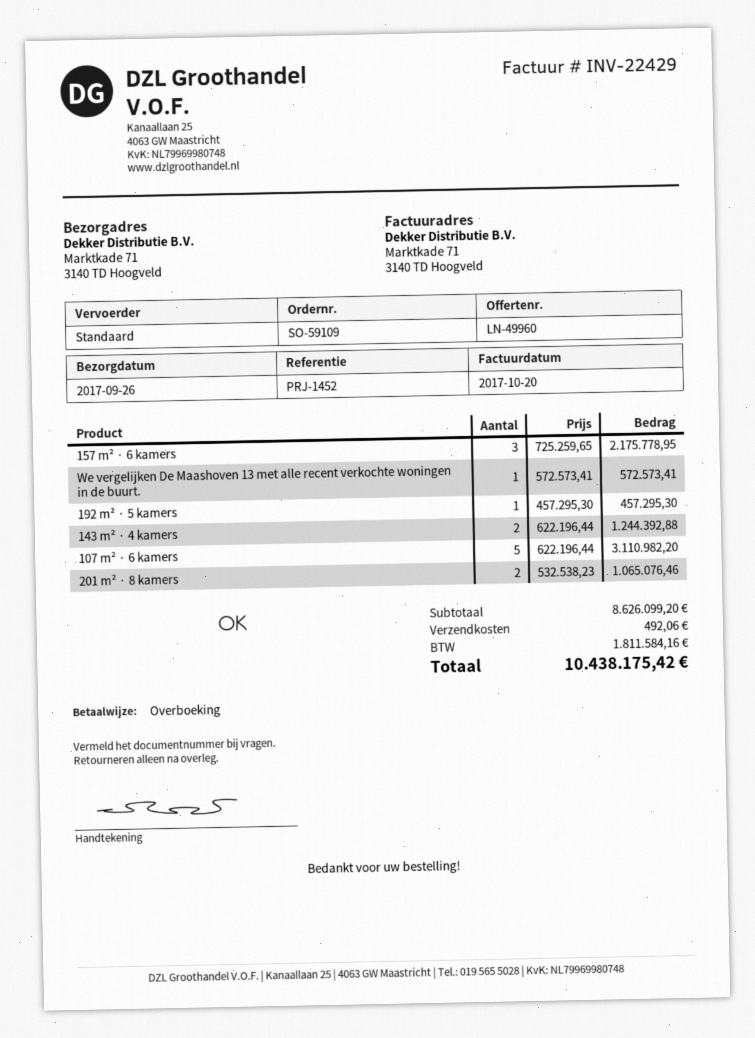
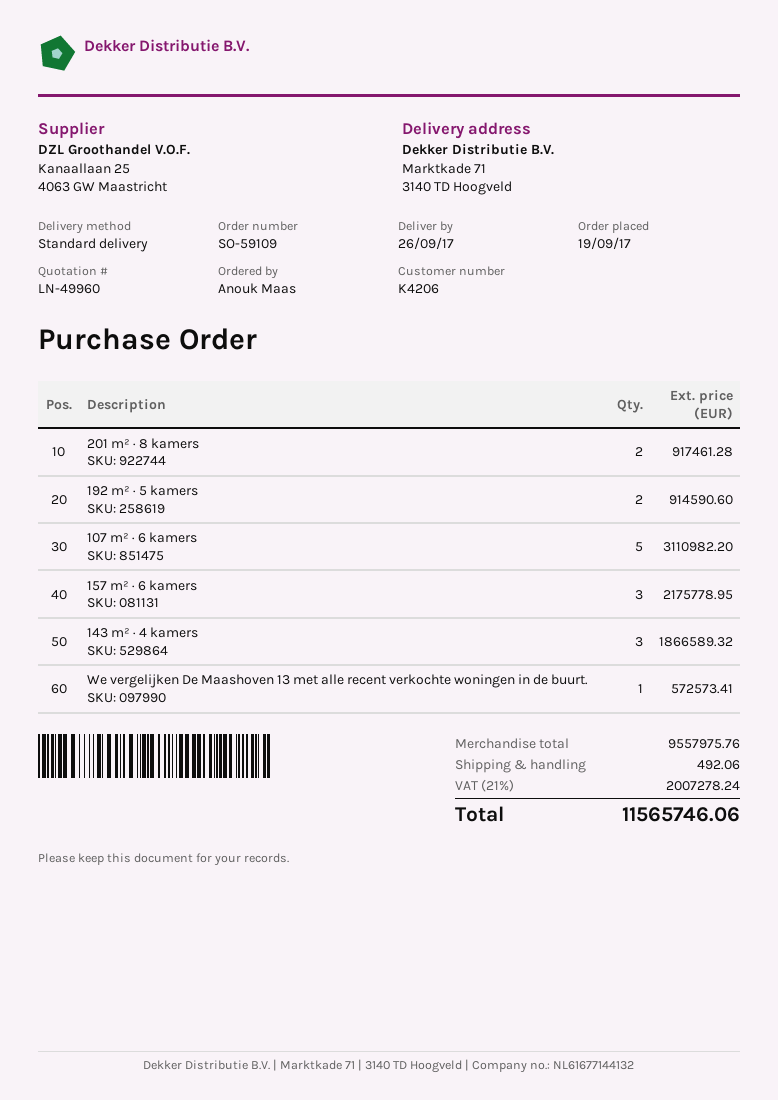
192 m² · 5 kamers: 1 for 457295.30 -> 2 for 914590.60
143 m² · 4 kamers: 2 for 1244392.88 -> 3 for 1866589.32
201 m² · 8 kamers: 2 for 1065076.46 -> 2 for 917461.28
subtotal: 8626099.20 -> 9557975.76
tax: 1811584.16 -> 2007278.24
total: 10438175.42 -> 11565746.06

